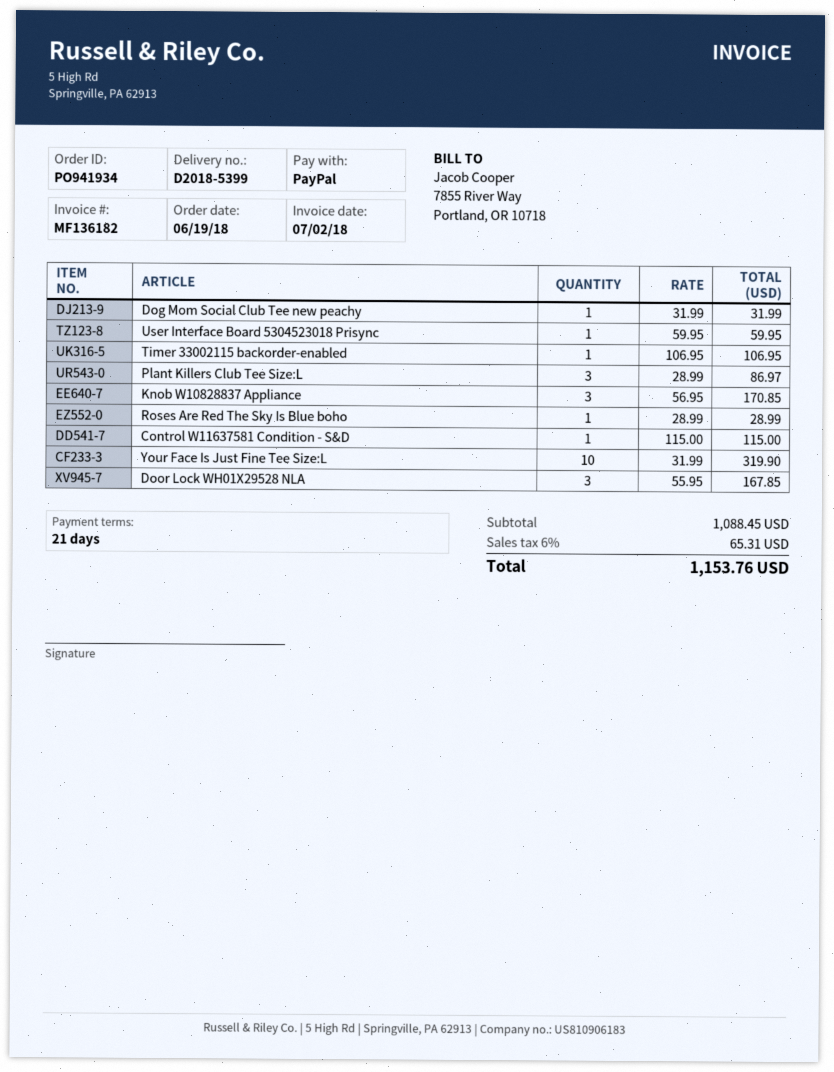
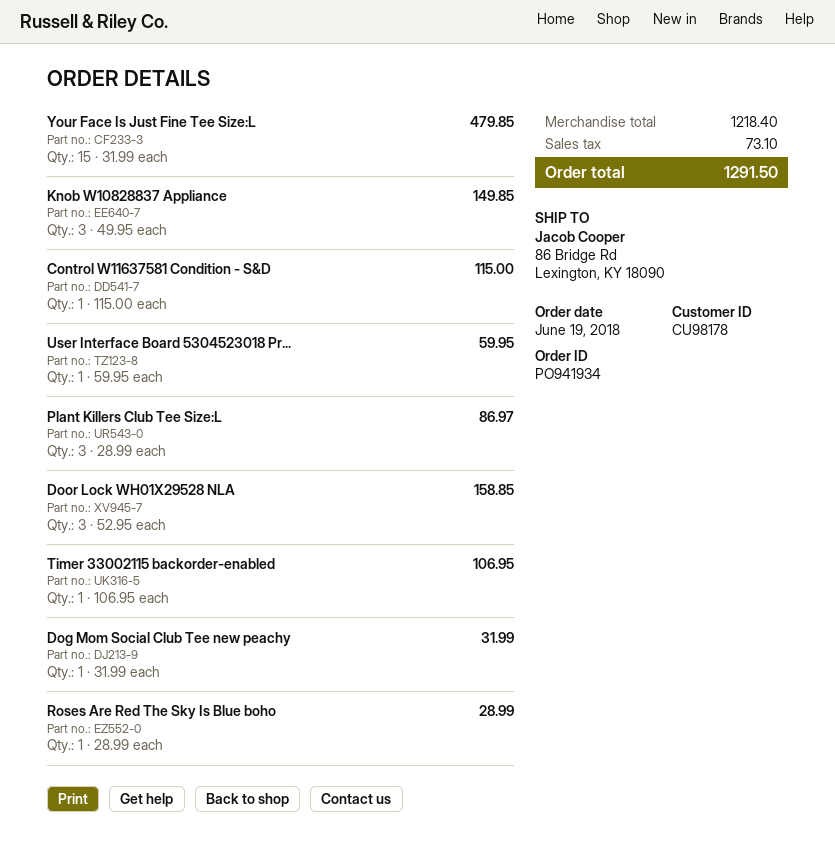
Knob W10828837 Appliance: 3 x 56.95 = 170.85 -> 3 x 49.95 = 149.85
Your Face Is Just Fine Tee Size:L: 10 x 31.99 = 319.90 -> 15 x 31.99 = 479.85
Door Lock WH01X29528 NLA: 3 x 55.95 = 167.85 -> 3 x 52.95 = 158.85
subtotal: 1088.45 -> 1218.40
tax: 65.31 -> 73.10
total: 1153.76 -> 1291.50

